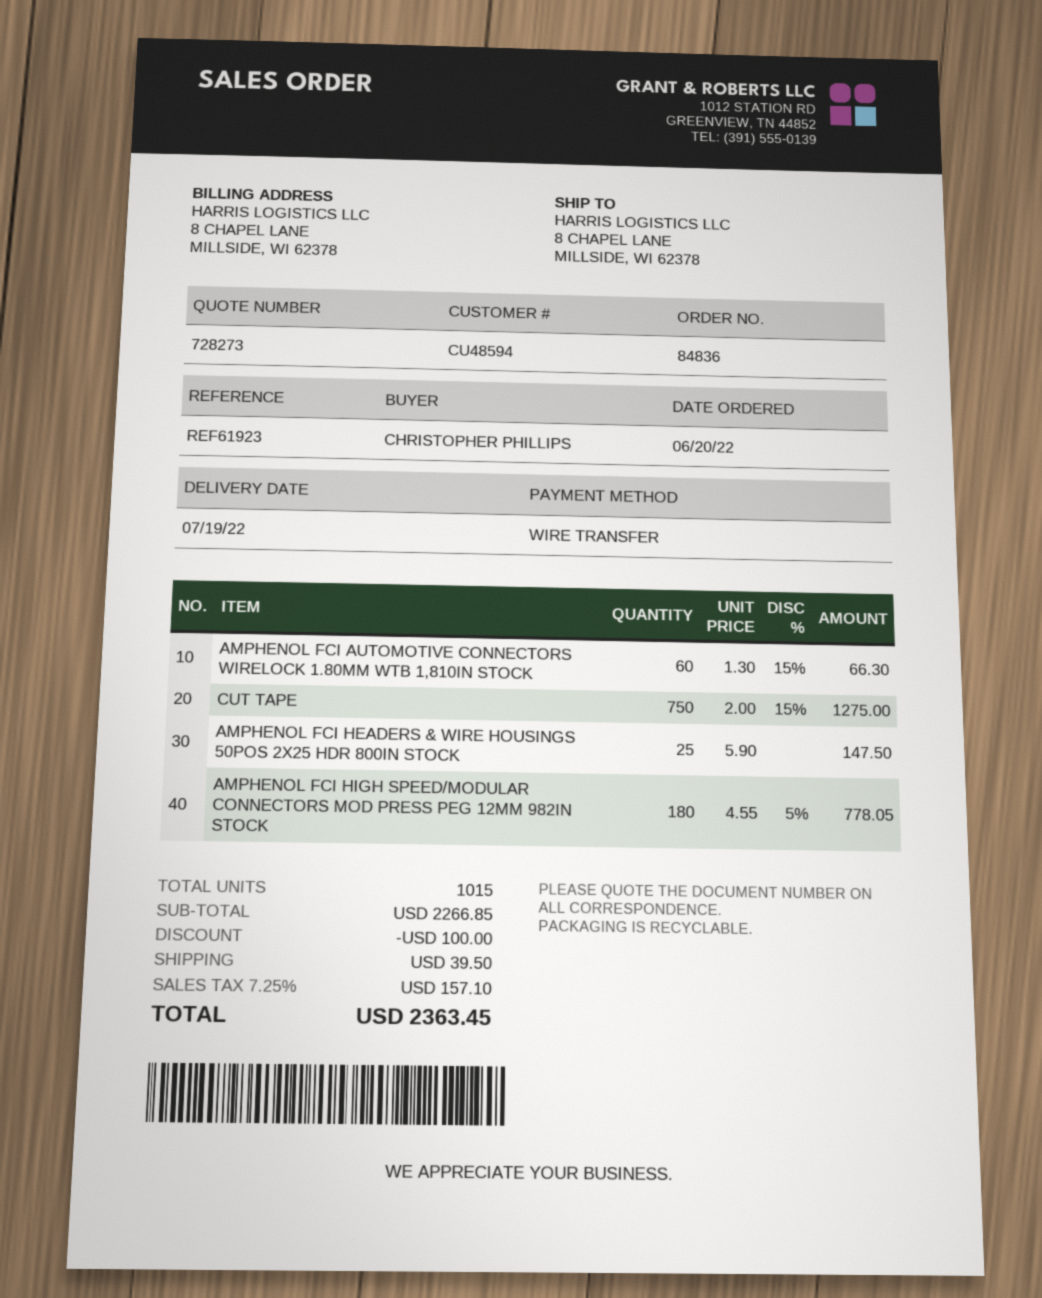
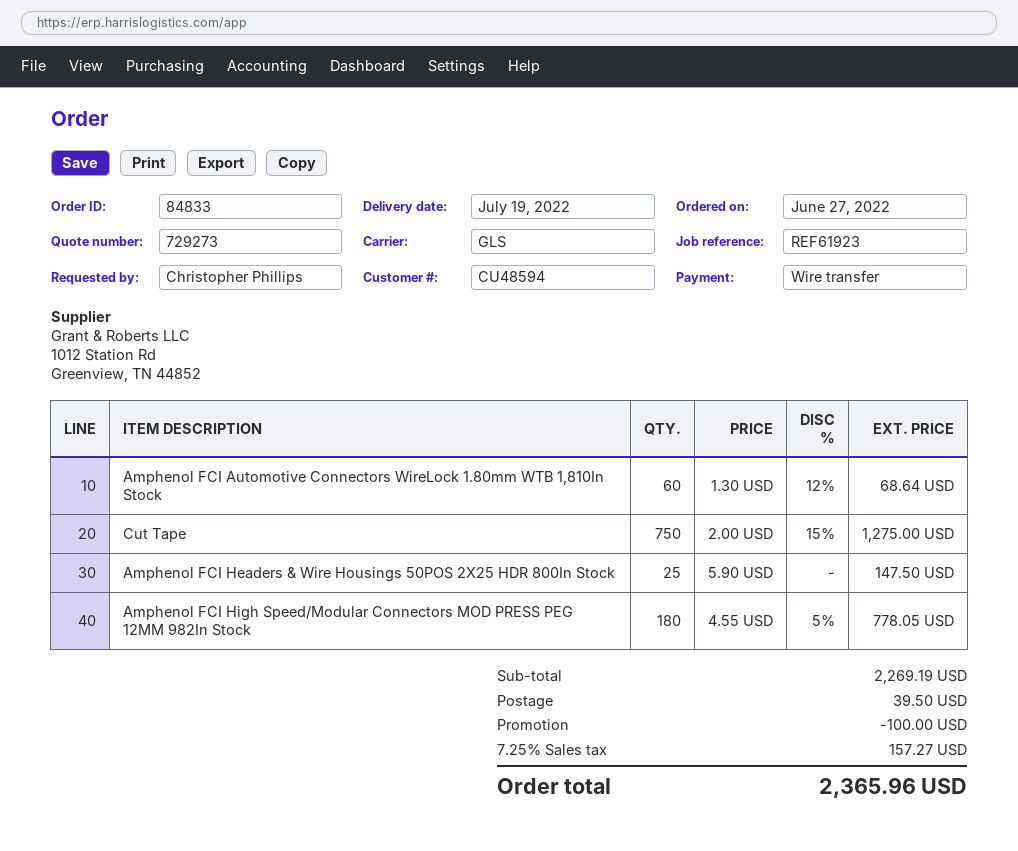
quote number: 728273 -> 729273
order number: 84836 -> 84833
order date: 2022-06-20 -> 2022-06-27
AMPHENOL FCI AUTOMOTIVE CONNECTORS WIRELOCK 1.80MM WTB 1,810IN STOCK: 60 x 1.30 - 15% = 66.30 -> 60 x 1.30 - 12% = 68.64
subtotal: 2266.85 -> 2269.19
tax: 7.25% = 157.10 -> 7.25% = 157.27
total: 2363.45 -> 2365.96

